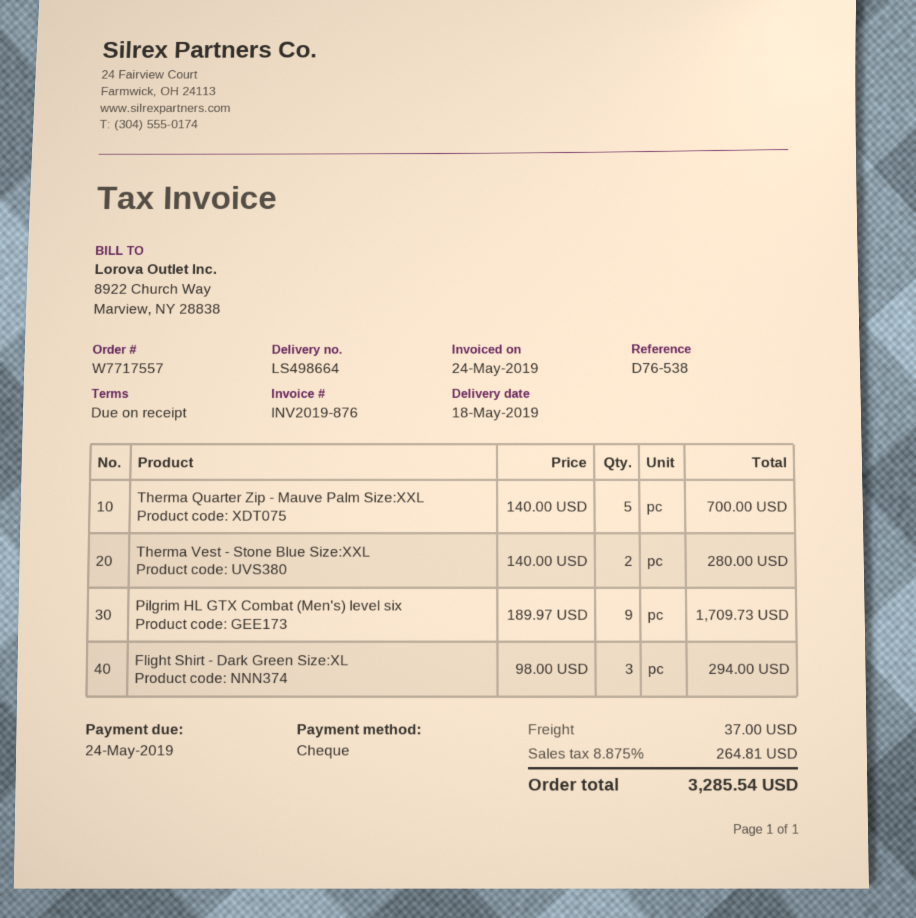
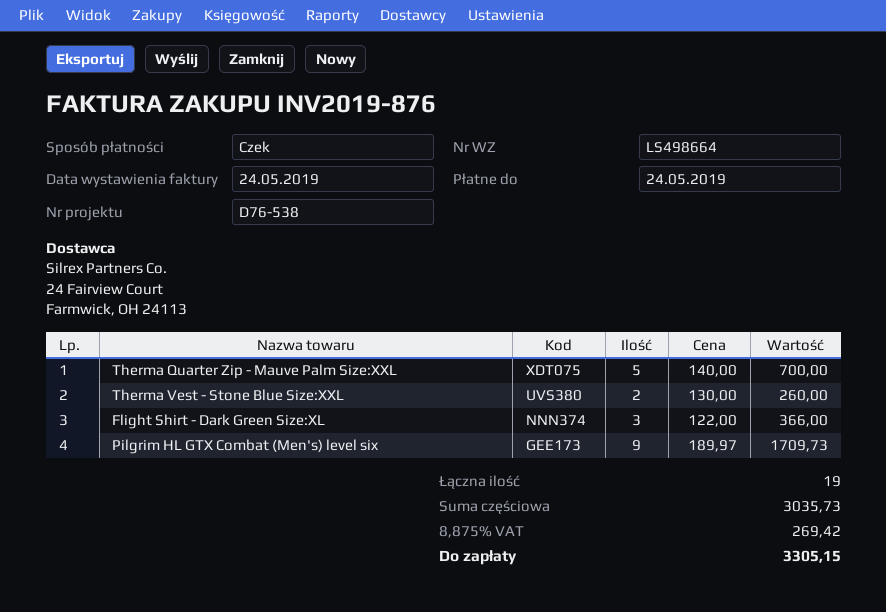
Therma Vest - Stone Blue Size:XXL: 2 x 140.00 = 280.00 -> 2 x 130.00 = 260.00
Flight Shirt - Dark Green Size:XL: 3 x 98.00 = 294.00 -> 3 x 122.00 = 366.00
shipping: 37.00 -> none
tax: 8.875% = 264.81 -> 8.875% = 269.42
total: 3285.54 -> 3305.15

